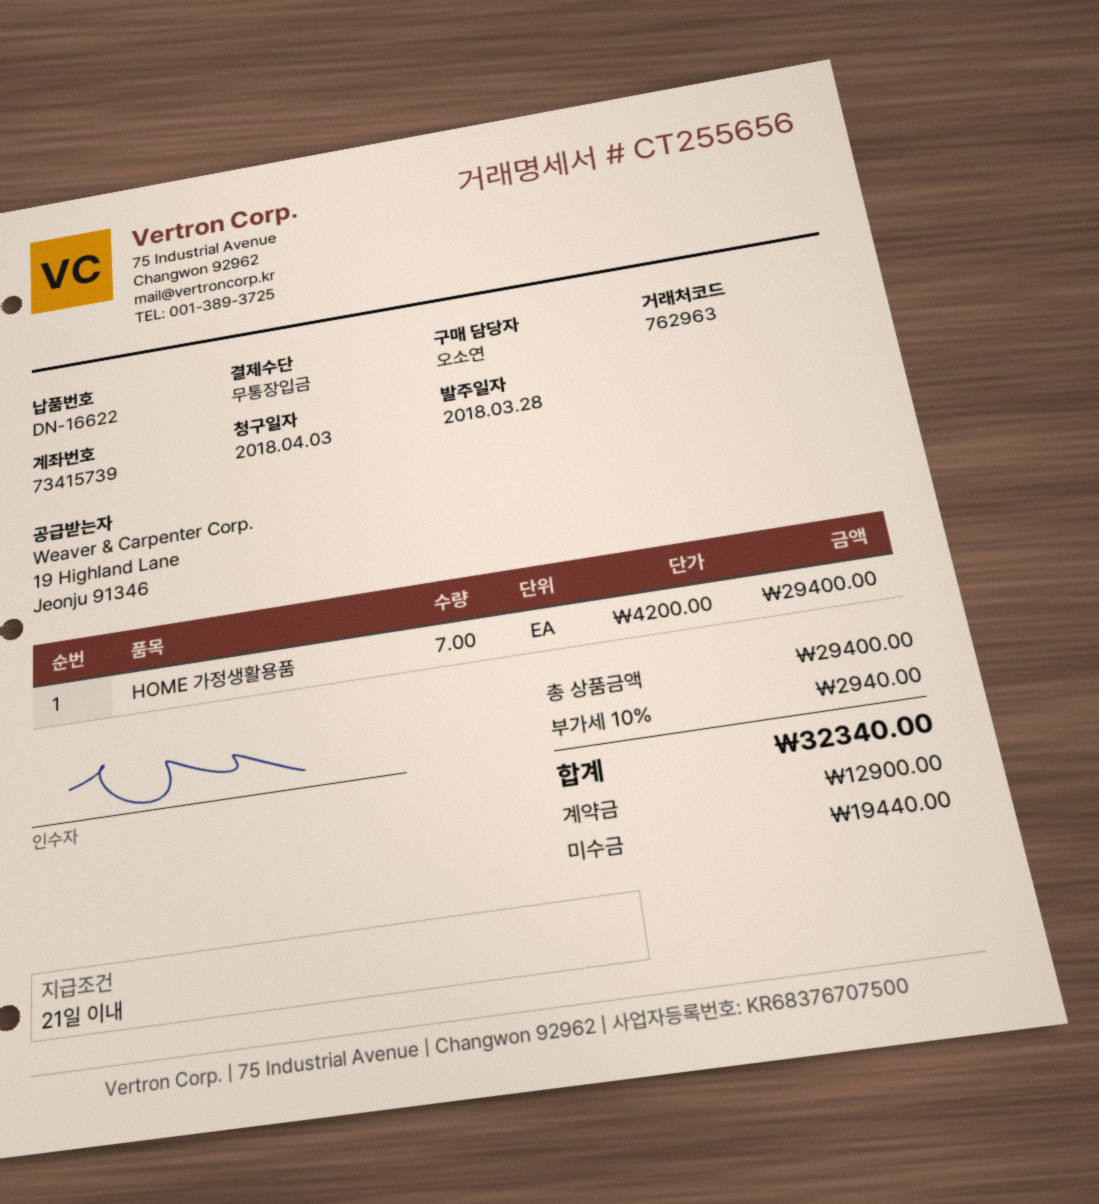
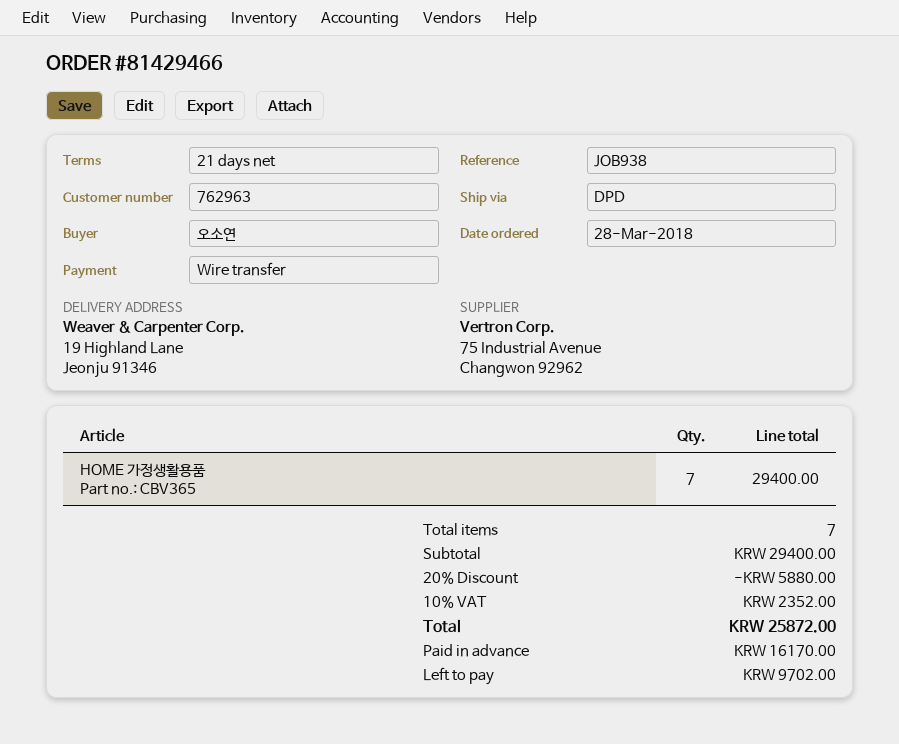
discount: none -> 20% = 5880.00
tax: 10% = 2940.00 -> 10% = 2352.00
total: 32340.00 -> 25872.00
deposit: 12900.00 -> 16170.00
balance: 19440.00 -> 9702.00

